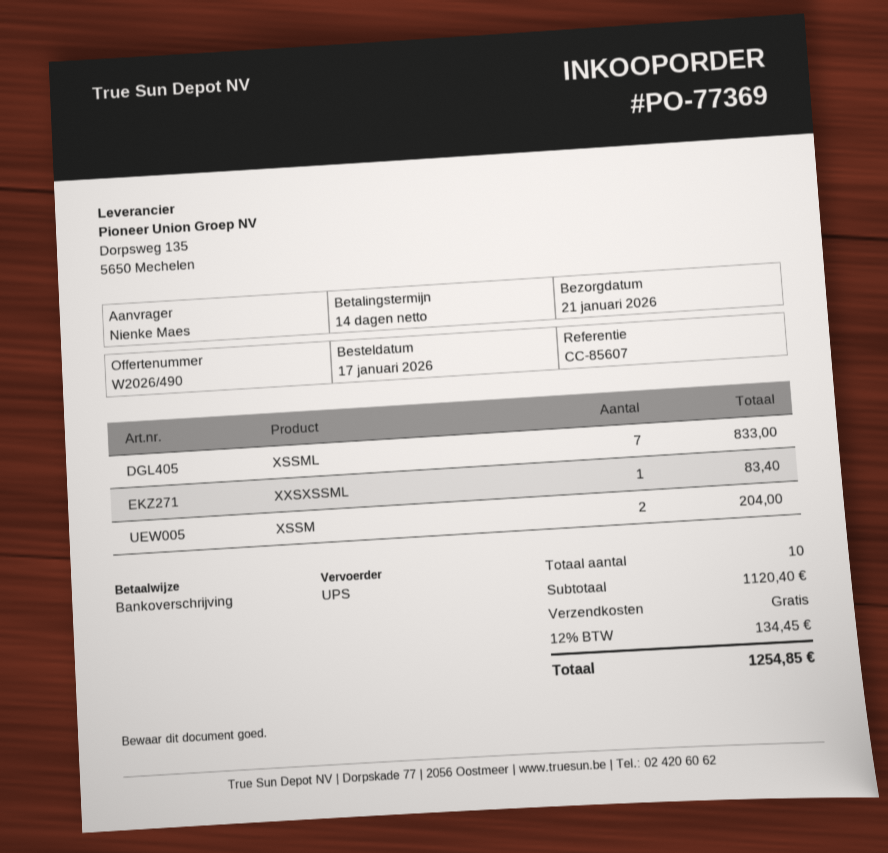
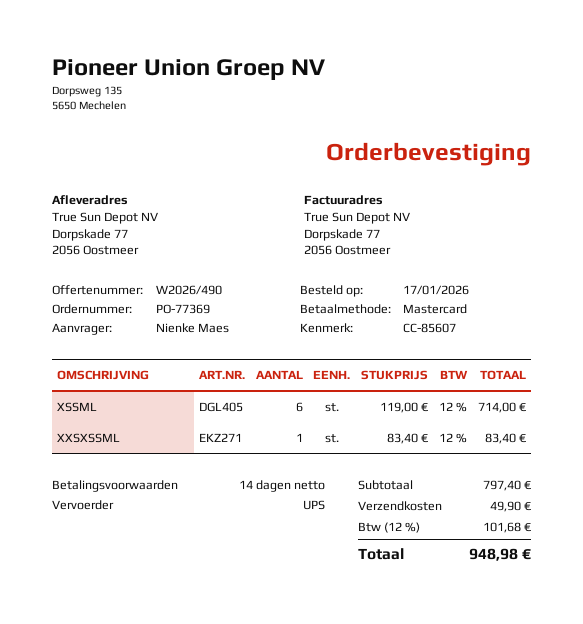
payment method: bank transfer -> Mastercard
XSSML: 7 for 833.00 -> 6 for 714.00
XSSM: 2 for 204.00 -> none
subtotal: 1120.40 -> 797.40
shipping: 0.00 -> 49.90
tax: 12% = 134.45 -> 12% = 101.68
total: 1254.85 -> 948.98

